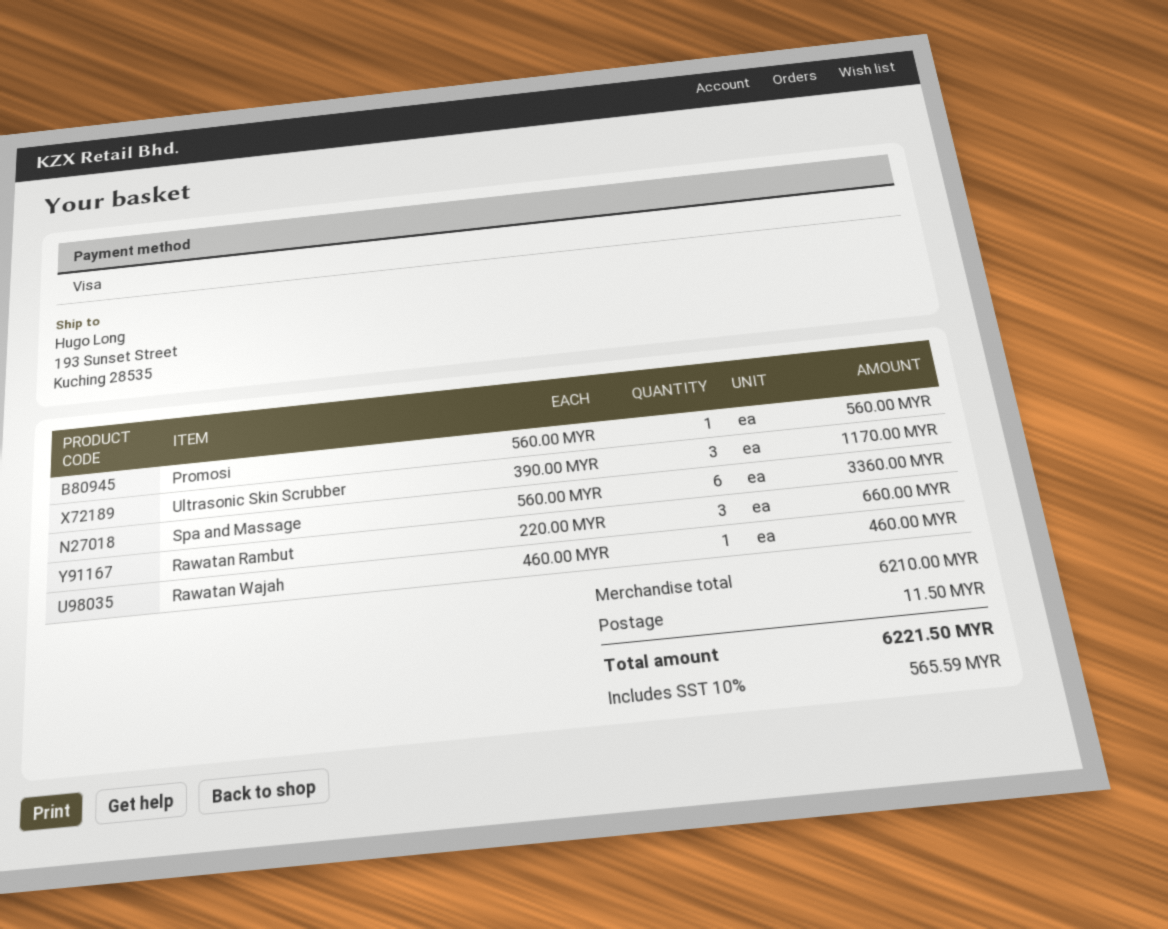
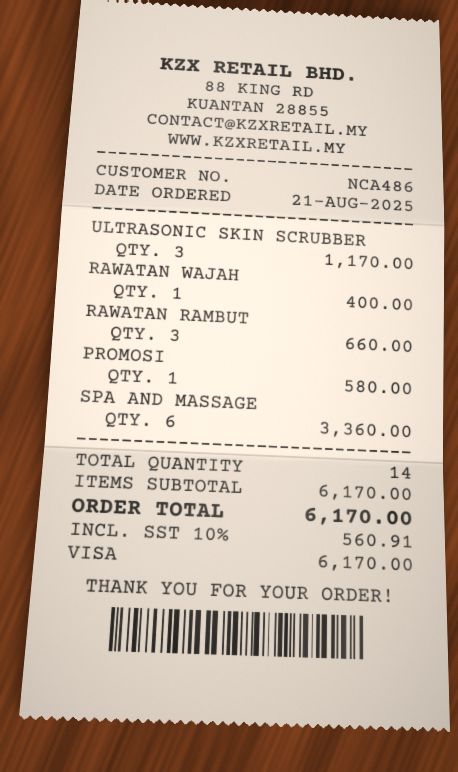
Promosi: 1 for 560.00 -> 1 for 580.00
Rawatan Wajah: 1 for 460.00 -> 1 for 400.00
subtotal: 6210.00 -> 6170.00
shipping: 11.50 -> none
tax: 10% = 565.59 -> 10% = 560.91
total: 6221.50 -> 6170.00

